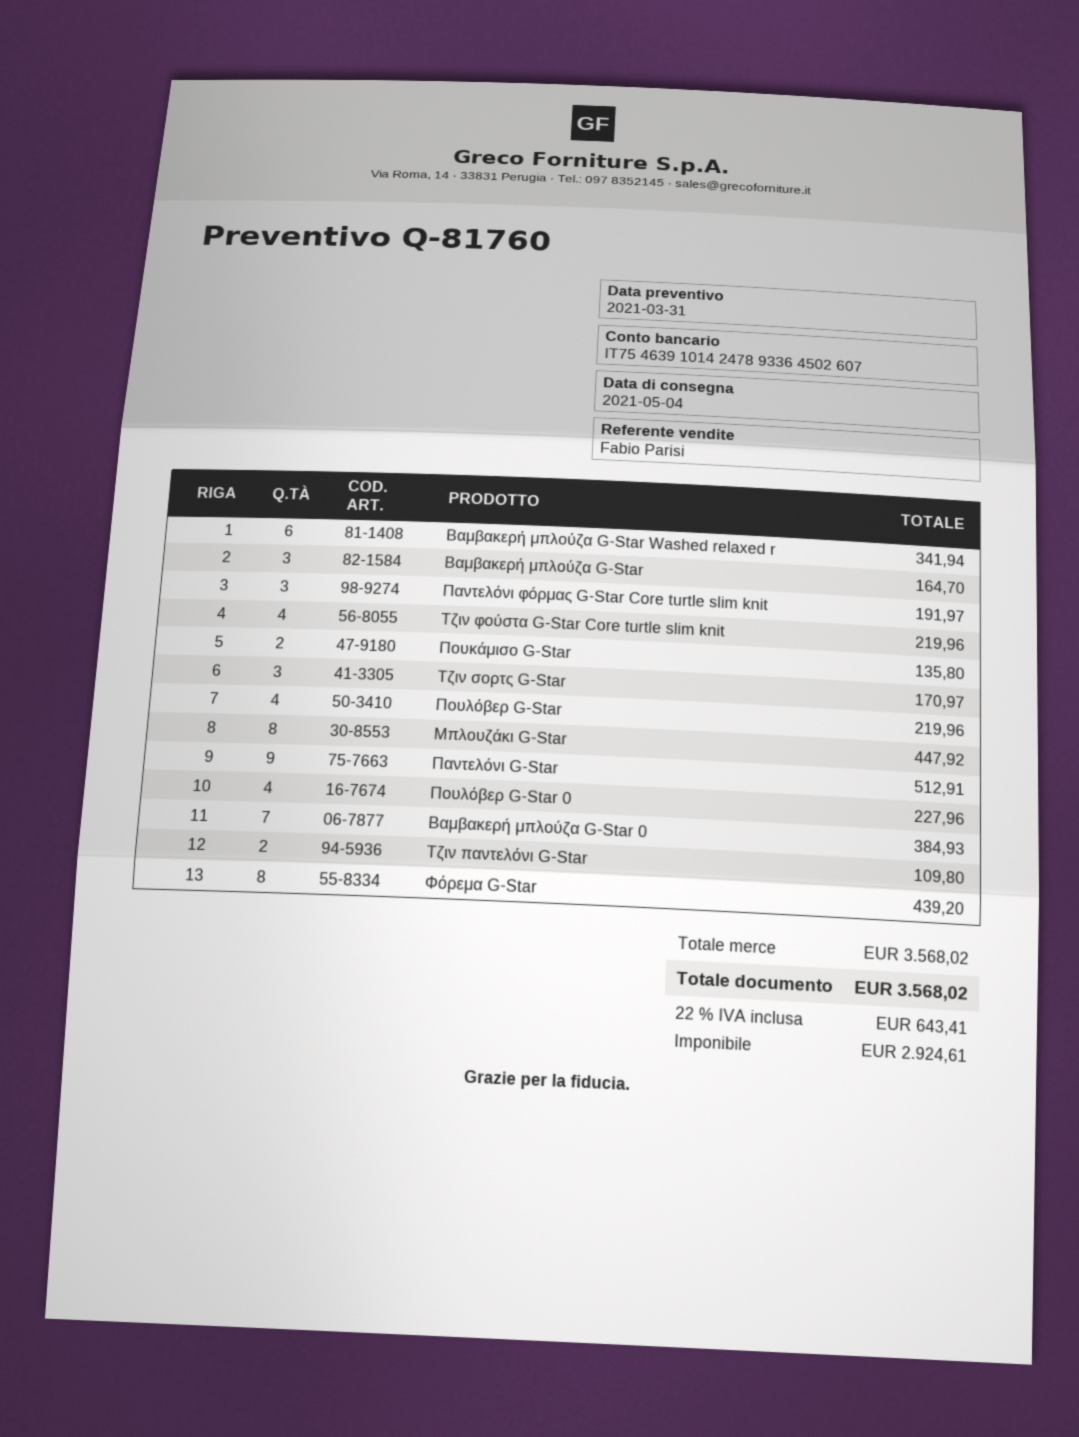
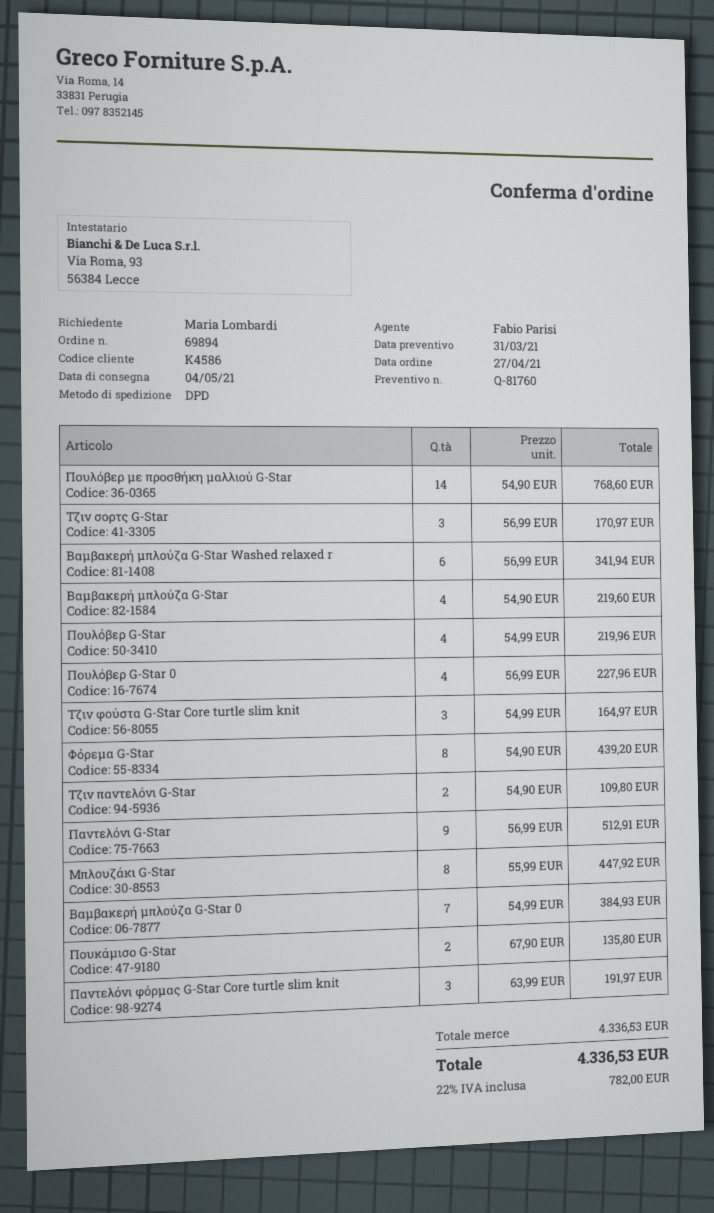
Βαμβακερή μπλούζα G-Star: 3 for 164.70 -> 4 for 219.60
Τζιν φούστα G-Star Core turtle slim knit: 4 for 219.96 -> 3 for 164.97
Πουλόβερ με προσθήκη μαλλιού G-Star: none -> 14 for 768.60
subtotal: 3568.02 -> 4336.53
tax: 22% = 643.41 -> 22% = 782.00
total: 3568.02 -> 4336.53

